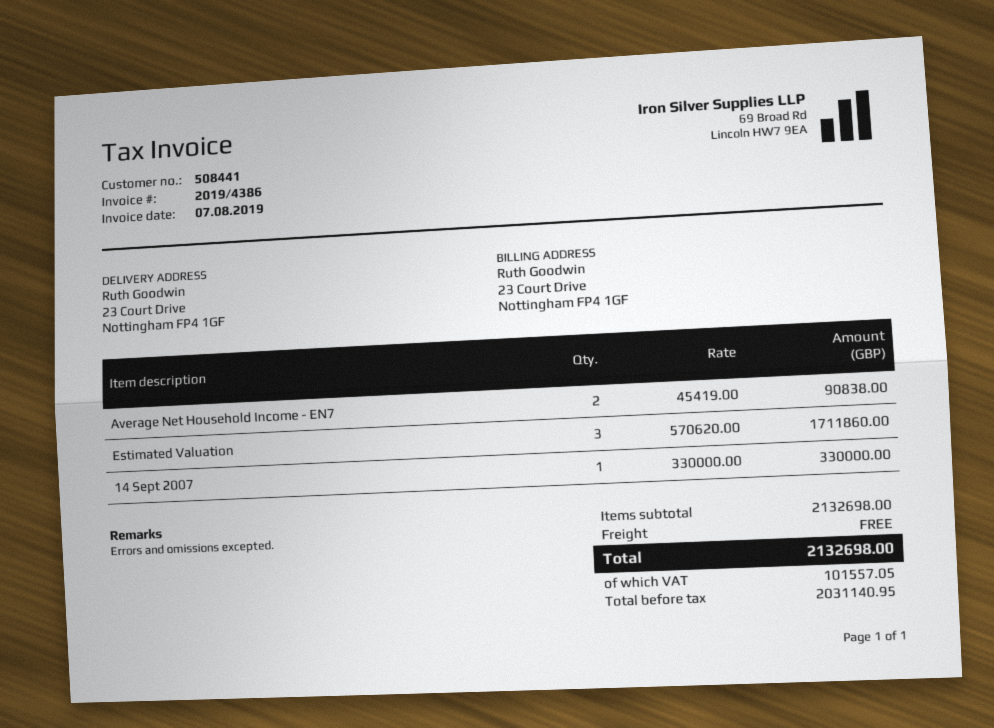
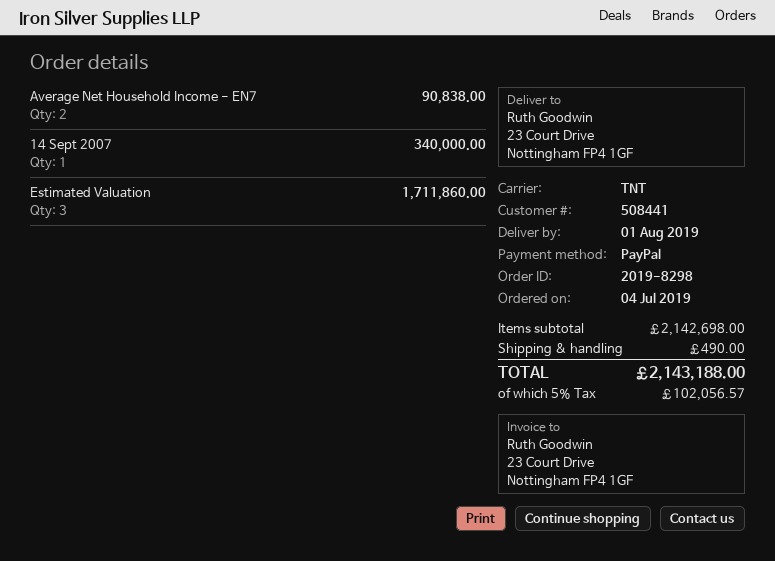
14 Sept 2007: 1 for 330000.00 -> 1 for 340000.00
subtotal: 2132698.00 -> 2142698.00
shipping: 0.00 -> 490.00
tax: 101557.05 -> 102056.57
total: 2132698.00 -> 2143188.00

